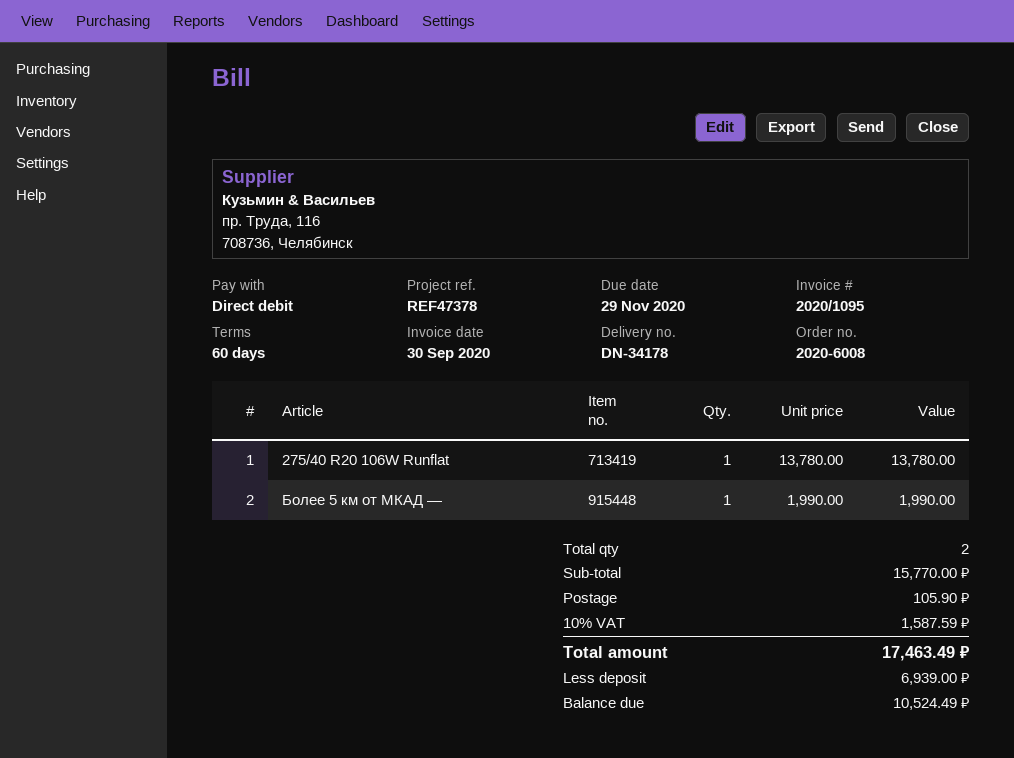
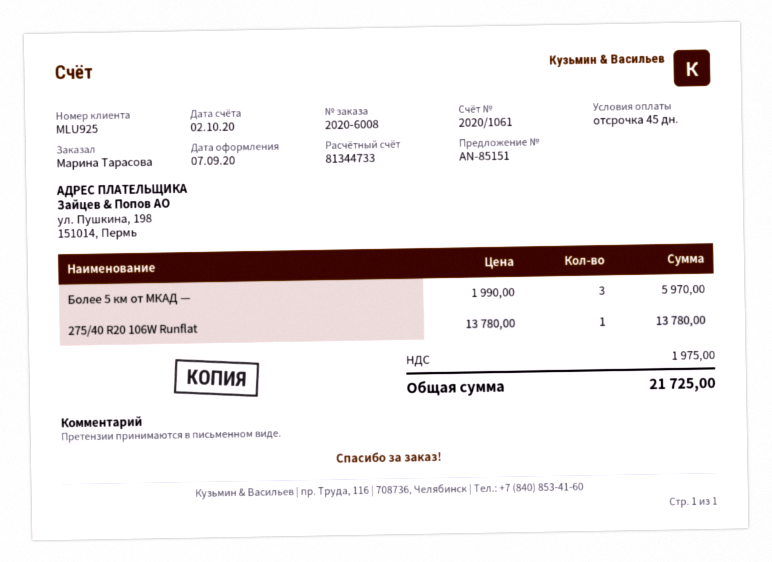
invoice number: 2020/1095 -> 2020/1061
invoice date: 2020-09-30 -> 2020-10-02
payment terms: 60 days -> 45 days
Более 5 км от МКАД —: 1 x 1990.00 = 1990.00 -> 3 x 1990.00 = 5970.00
shipping: 105.90 -> none
tax: 1587.59 -> 1975.00
total: 17463.49 -> 21725.00

